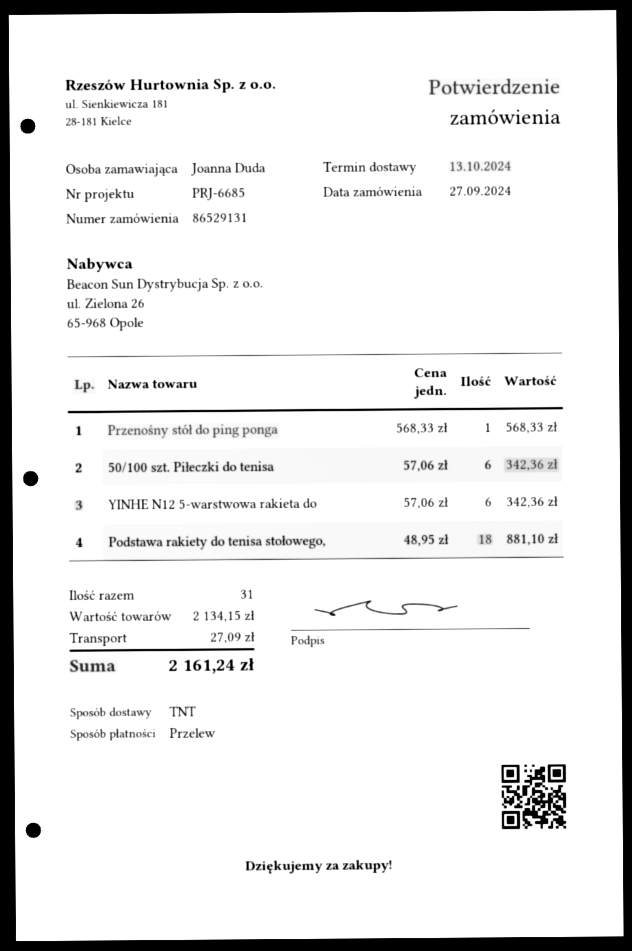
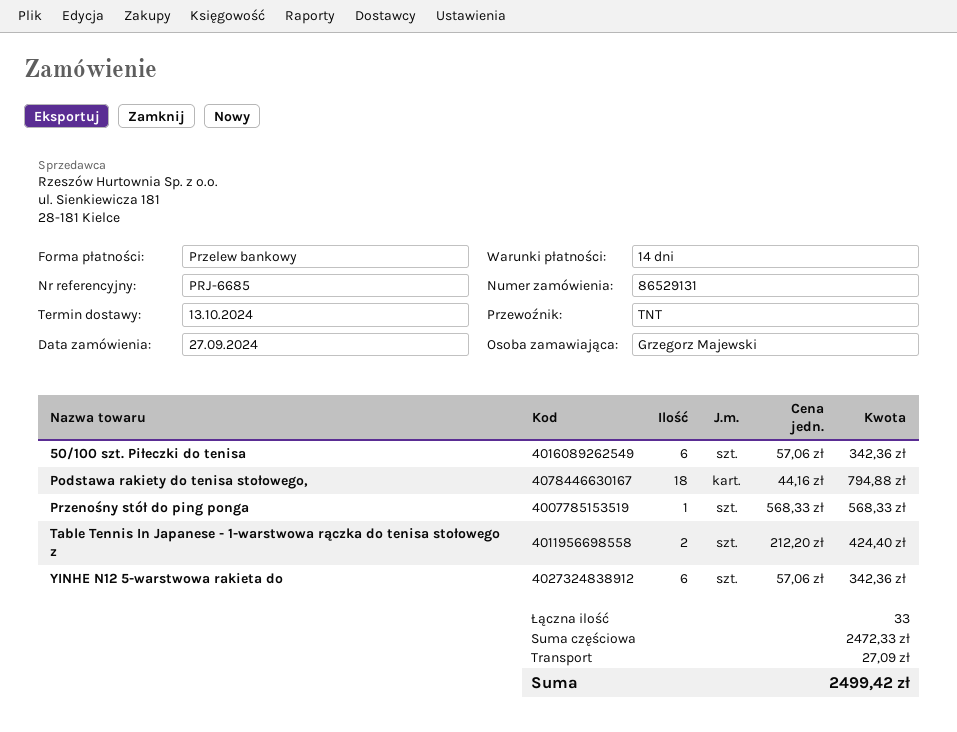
ordered by: Joanna Duda -> Grzegorz Majewski
Podstawa rakiety do tenisa stołowego,: 18 x 48.95 = 881.10 -> 18 x 44.16 = 794.88
Table Tennis In Japanese - 1-warstwowa rączka do tenisa stołowego z: none -> 2 x 212.20 = 424.40
total quantity: 31 -> 33
subtotal: 2134.15 -> 2472.33
total: 2161.24 -> 2499.42

